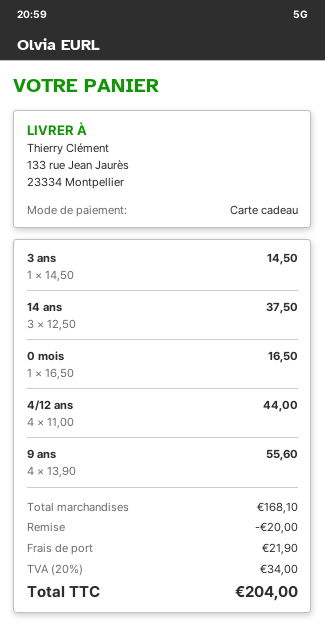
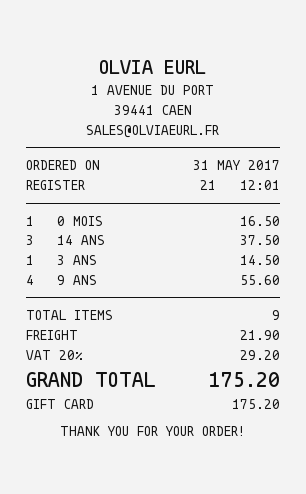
4/12 ans: 4 for 44.00 -> none
discount: 20.00 -> none
tax: 20% = 34.00 -> 20% = 29.20
total: 204.00 -> 175.20

